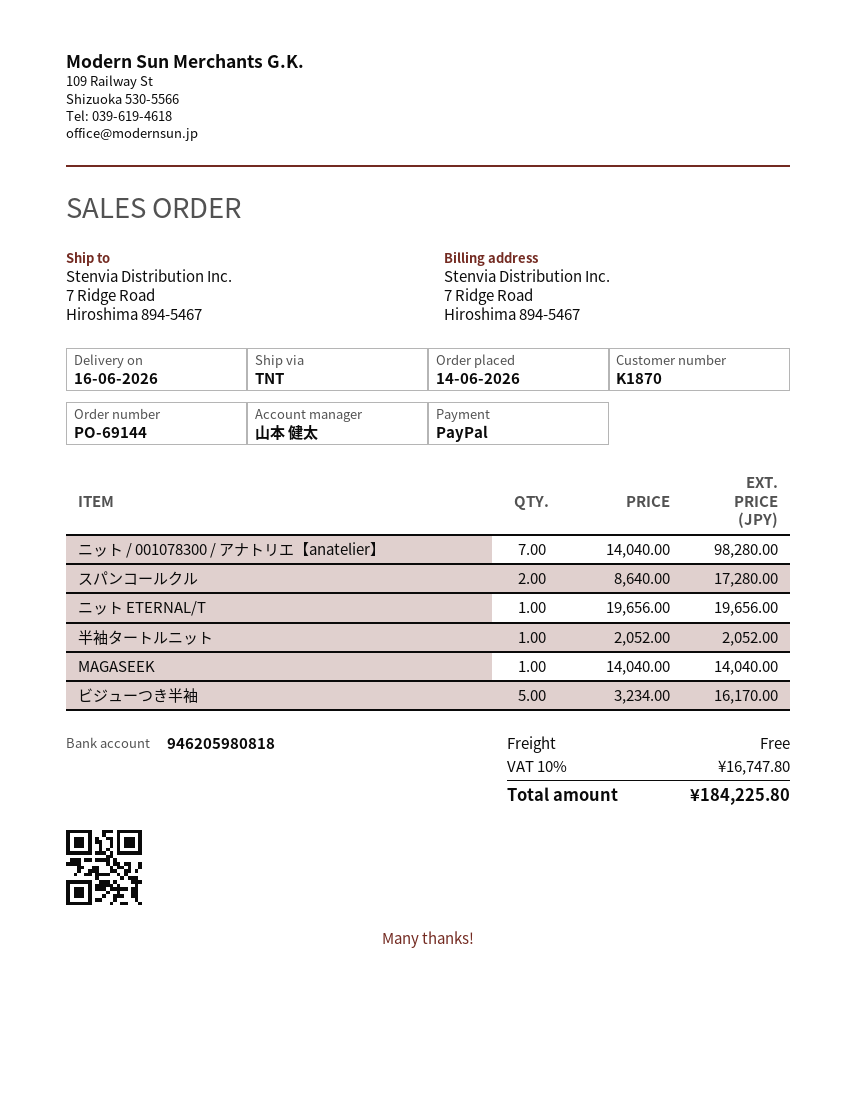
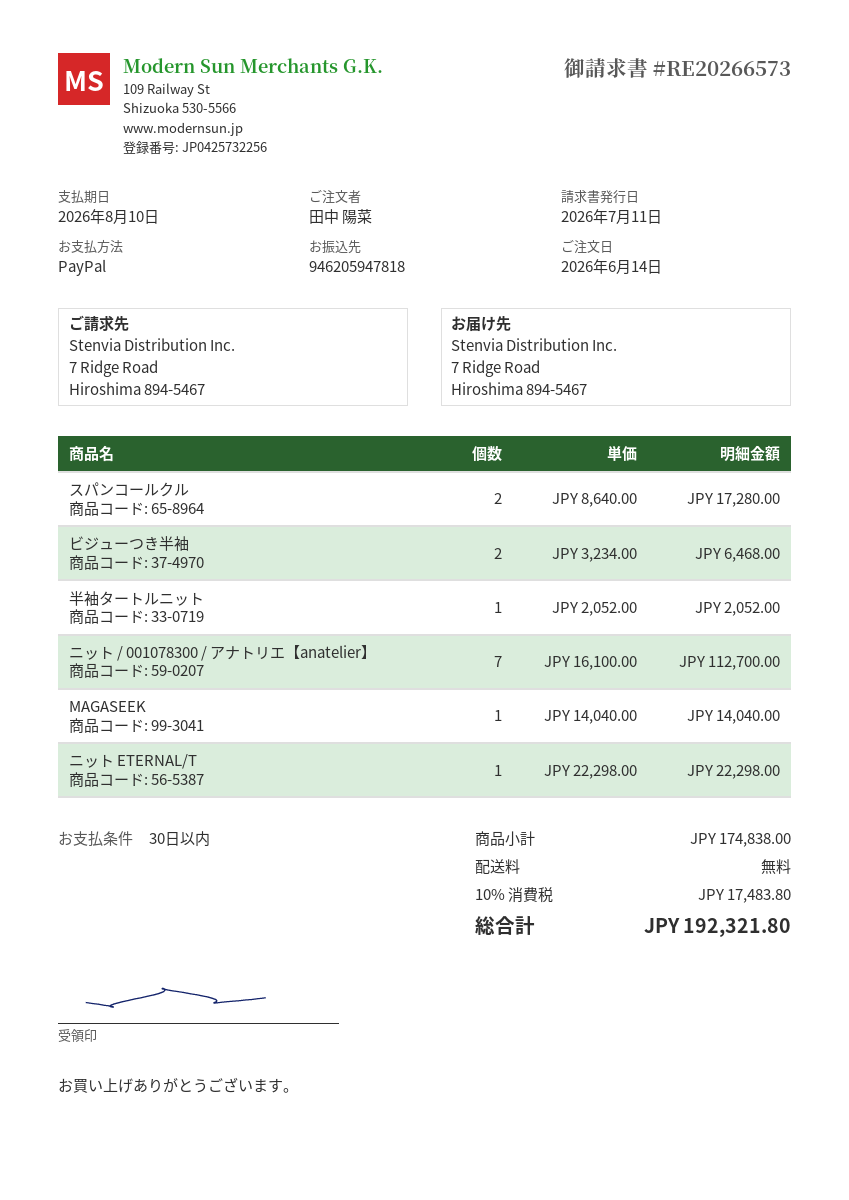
bank account: 946205980818 -> 946205947818
ニット / 001078300 / アナトリエ【anatelier】: 7 x 14040.00 = 98280.00 -> 7 x 16100.00 = 112700.00
ニット ETERNAL/T: 1 x 19656.00 = 19656.00 -> 1 x 22298.00 = 22298.00
ビジューつき半袖: 5 x 3234.00 = 16170.00 -> 2 x 3234.00 = 6468.00
tax: 10% = 16747.80 -> 10% = 17483.80
total: 184225.80 -> 192321.80

